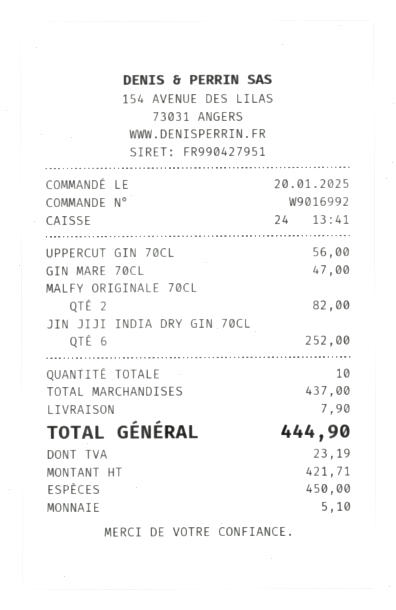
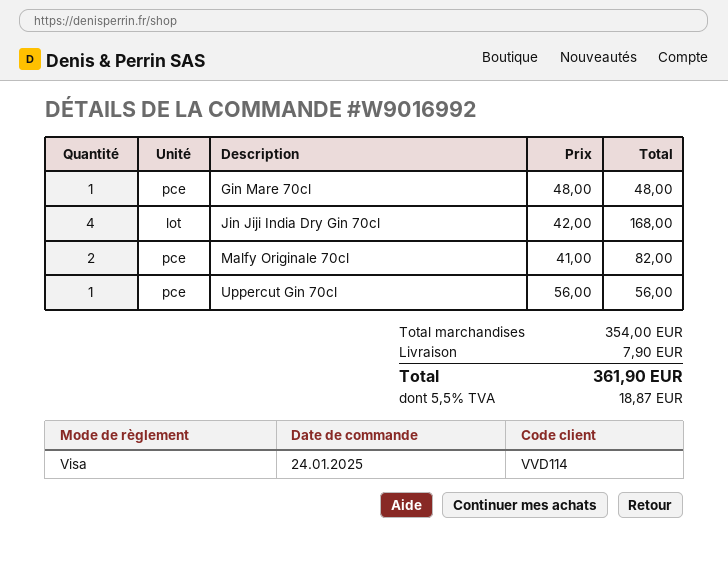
order date: 2025-01-20 -> 2025-01-24
payment method: cash -> Visa
GIN MARE 70CL: 1 for 47.00 -> 1 for 48.00
JIN JIJI INDIA DRY GIN 70CL: 6 for 252.00 -> 4 for 168.00
subtotal: 437.00 -> 354.00
tax: 23.19 -> 18.87
total: 444.90 -> 361.90

